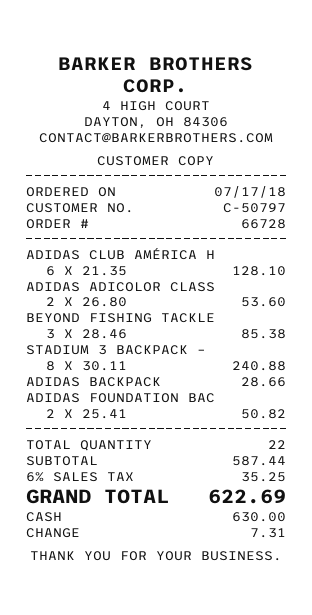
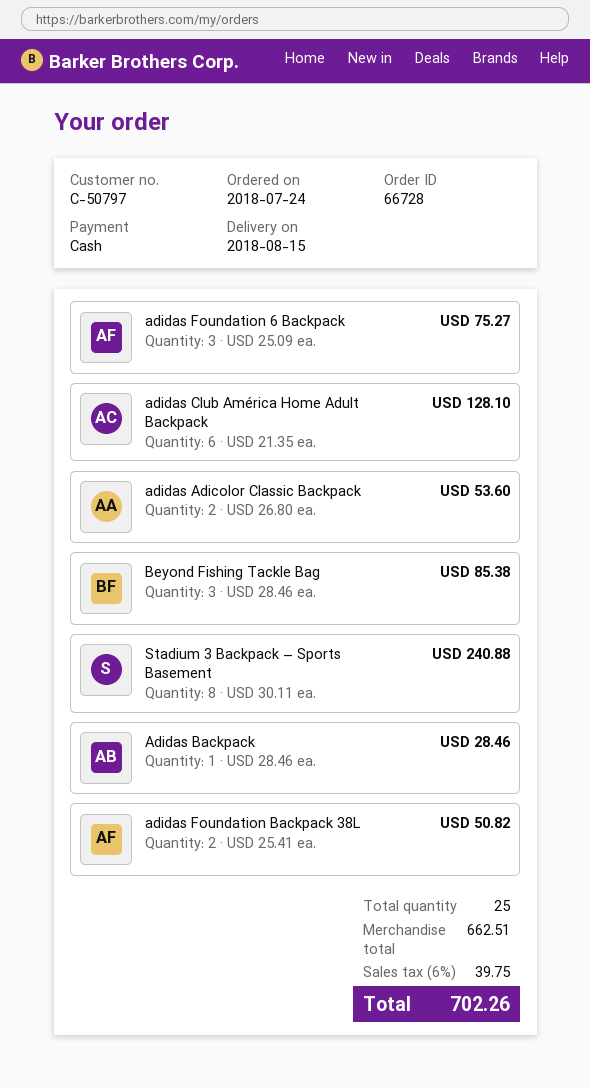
order date: 2018-07-17 -> 2018-07-24
ADIDAS BACKPACK: 1 x 28.66 = 28.66 -> 1 x 28.46 = 28.46
adidas Foundation 6 Backpack: none -> 3 x 25.09 = 75.27
total quantity: 22 -> 25
subtotal: 587.44 -> 662.51
tax: 6% = 35.25 -> 6% = 39.75
total: 622.69 -> 702.26

